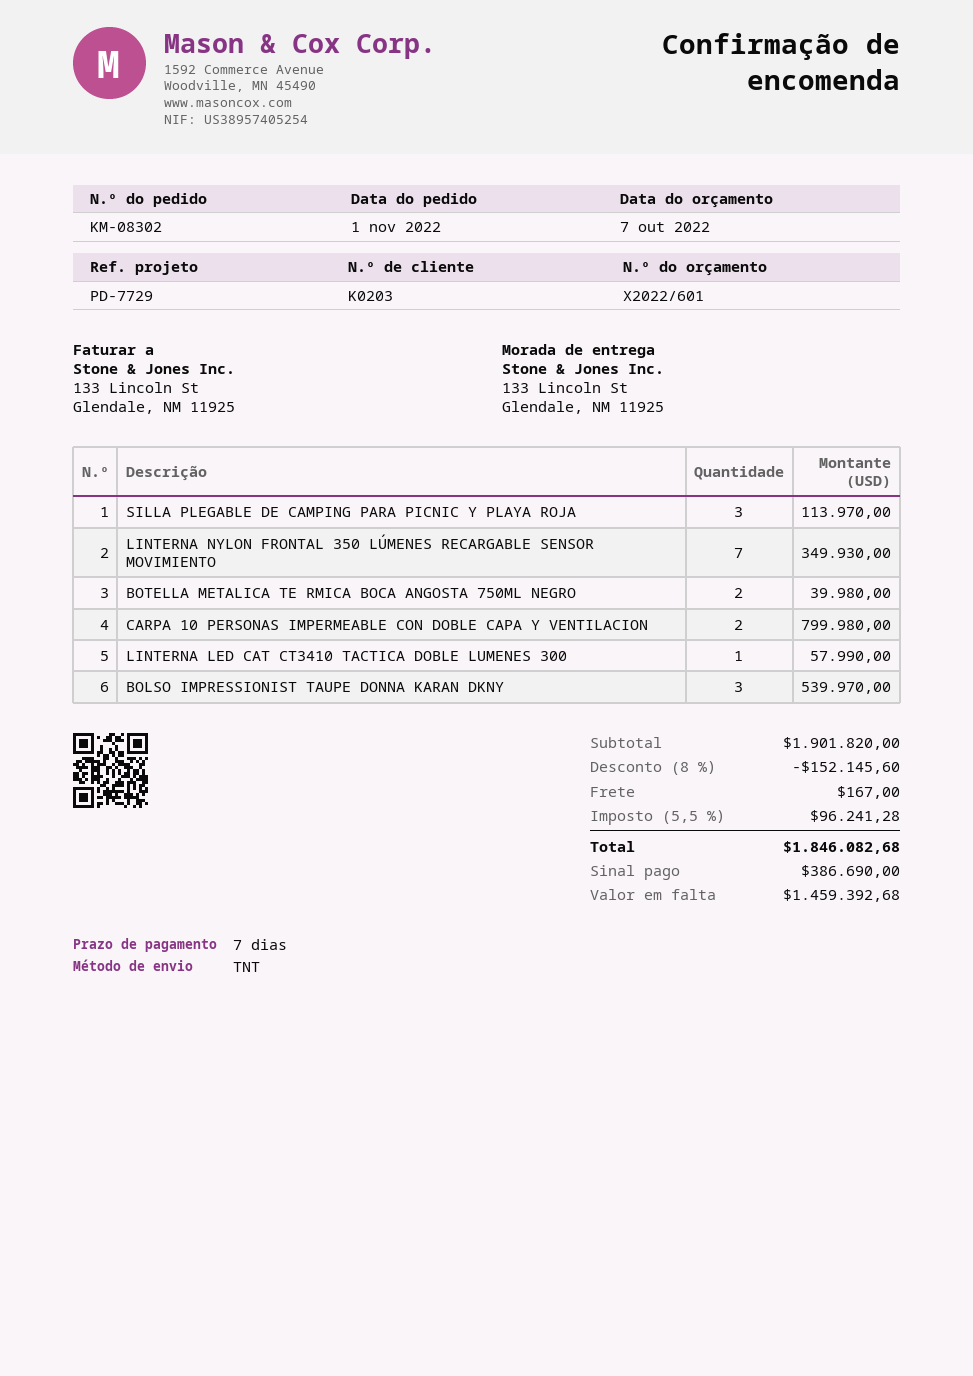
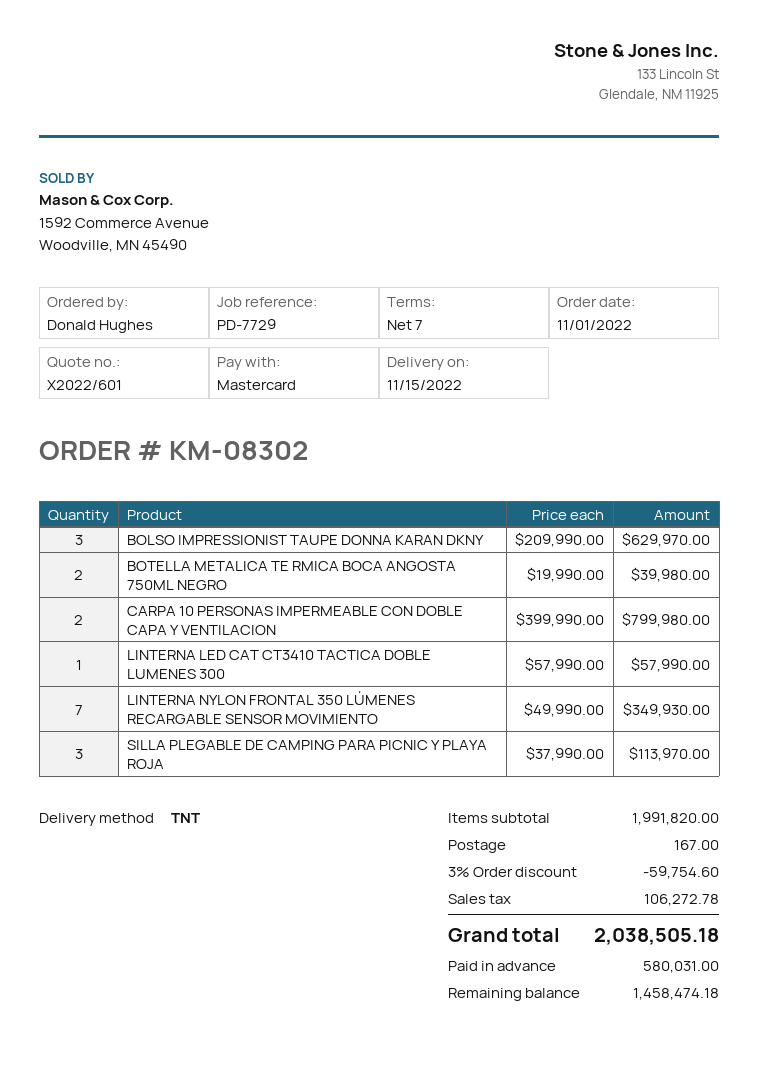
BOLSO IMPRESSIONIST TAUPE DONNA KARAN DKNY: 3 for 539970.00 -> 3 for 629970.00
subtotal: 1901820.00 -> 1991820.00
discount: 8% = 152145.60 -> 3% = 59754.60
tax: 96241.28 -> 106272.78
total: 1846082.68 -> 2038505.18
deposit: 386690.00 -> 580031.00
balance: 1459392.68 -> 1458474.18

